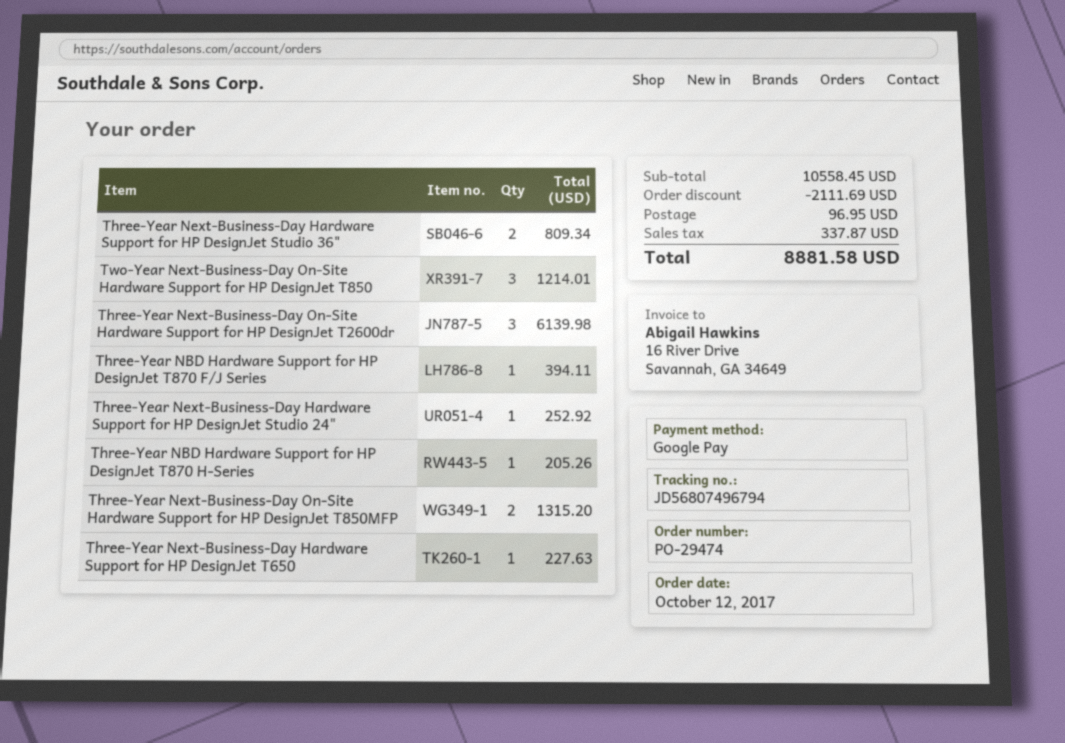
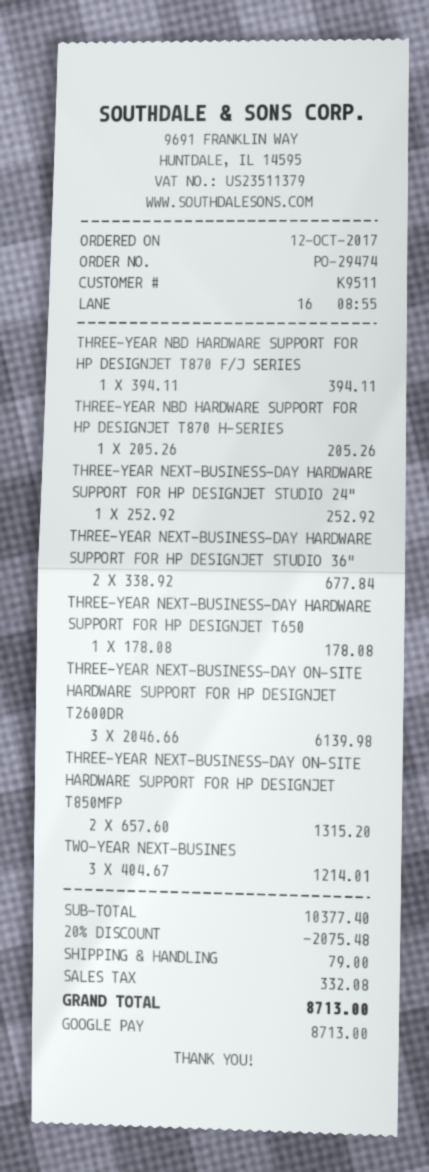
Three-Year Next-Business-Day Hardware Support for HP DesignJet Studio 36": 2 for 809.34 -> 2 for 677.84
Three-Year Next-Business-Day Hardware Support for HP DesignJet T650: 1 for 227.63 -> 1 for 178.08
subtotal: 10558.45 -> 10377.40
discount: 2111.69 -> 2075.48
shipping: 96.95 -> 79.00
tax: 337.87 -> 332.08
total: 8881.58 -> 8713.00

